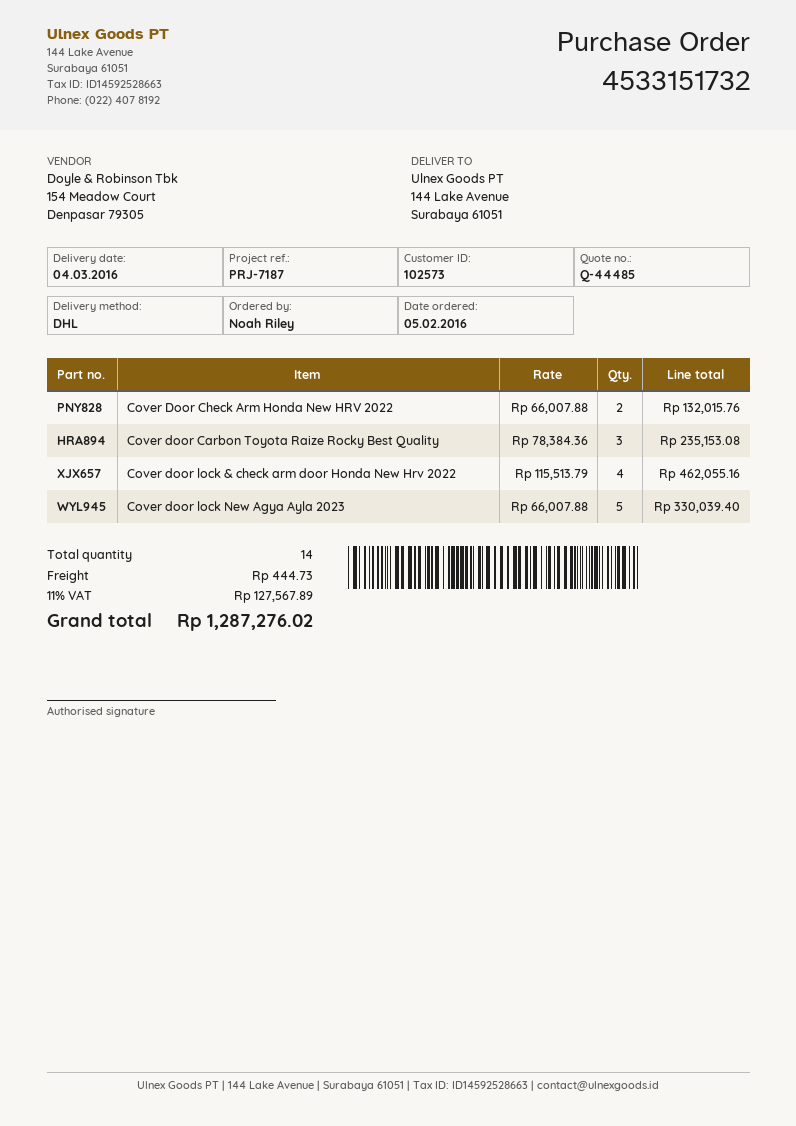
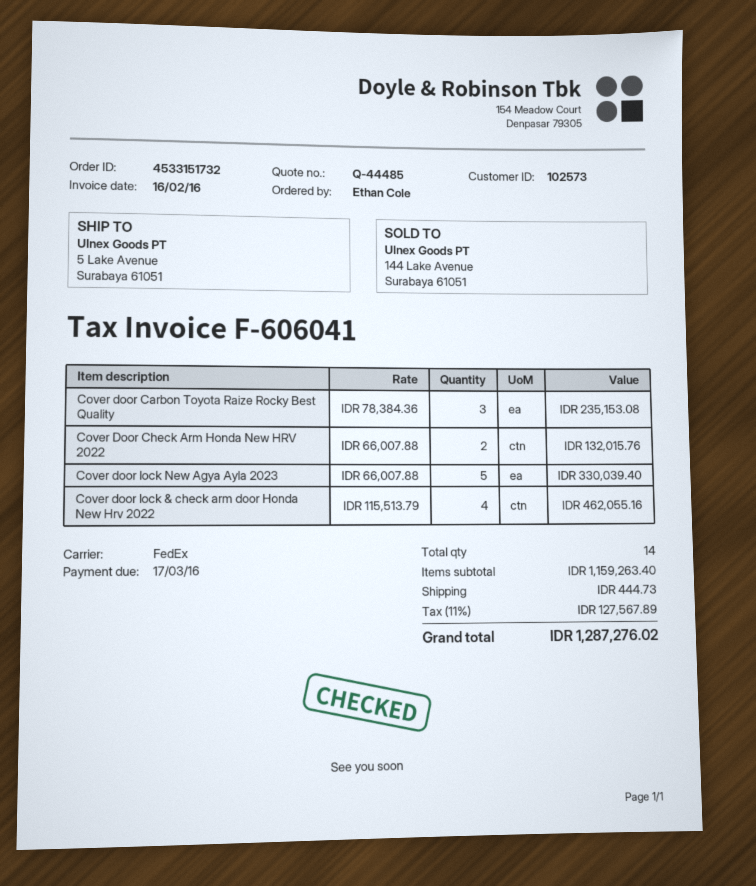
ordered by: Noah Riley -> Ethan Cole
shipping method: DHL -> FedEx
ship to: 144 Lake Avenue, Surabaya 61051 -> 5 Lake Avenue, Surabaya 61051

